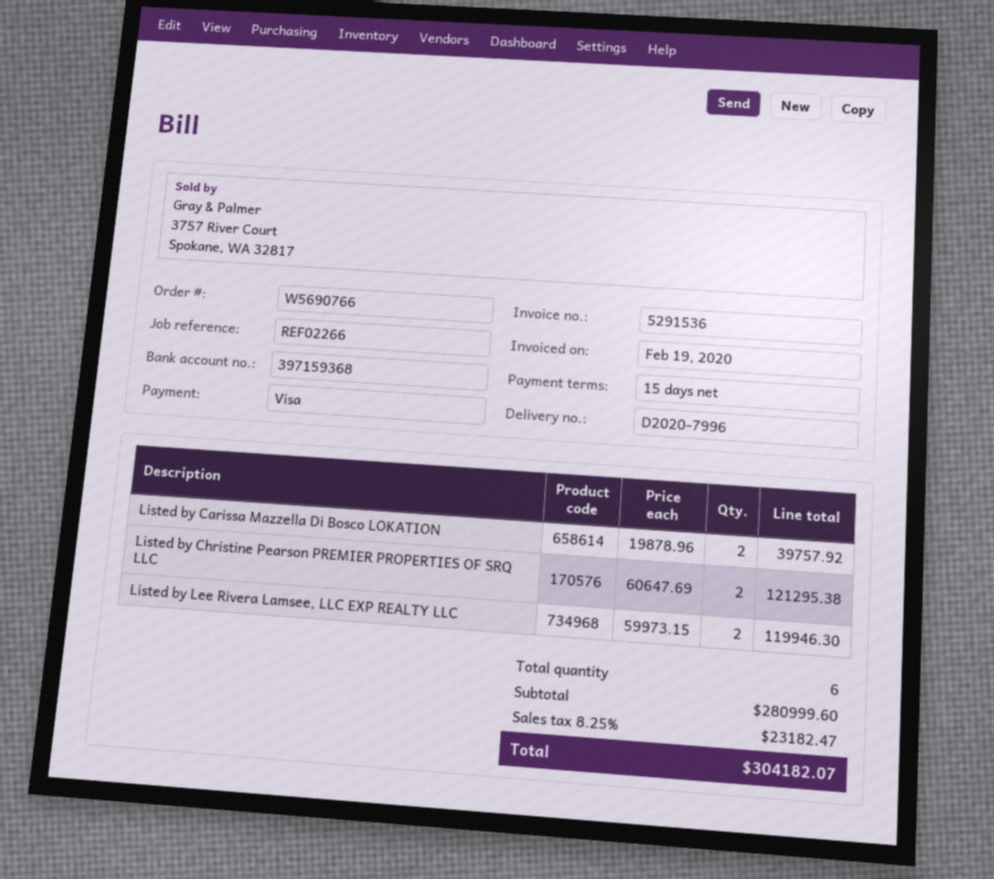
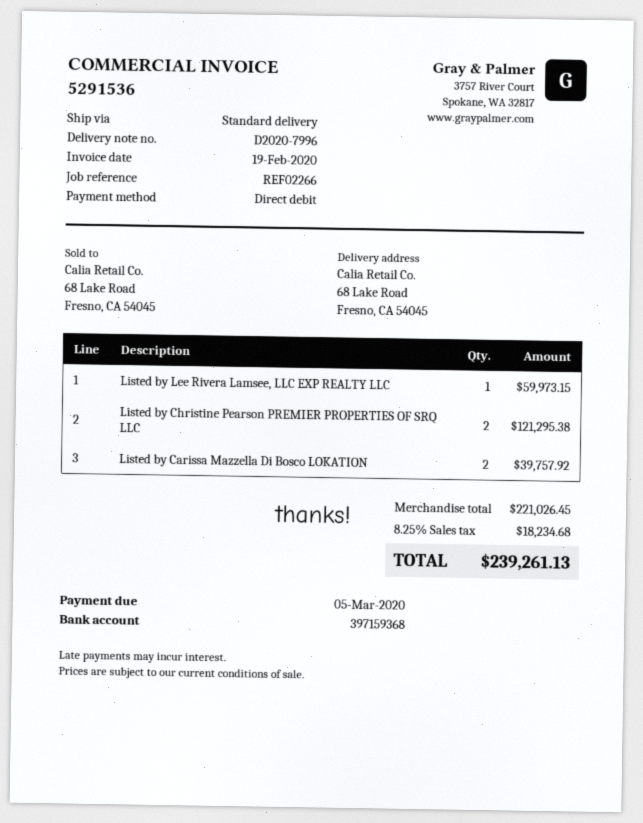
payment method: Visa -> direct debit
Listed by Lee Rivera Lamsee, LLC EXP REALTY LLC: 2 for 119946.30 -> 1 for 59973.15
subtotal: 280999.60 -> 221026.45
tax: 8.25% = 23182.47 -> 8.25% = 18234.68
total: 304182.07 -> 239261.13

